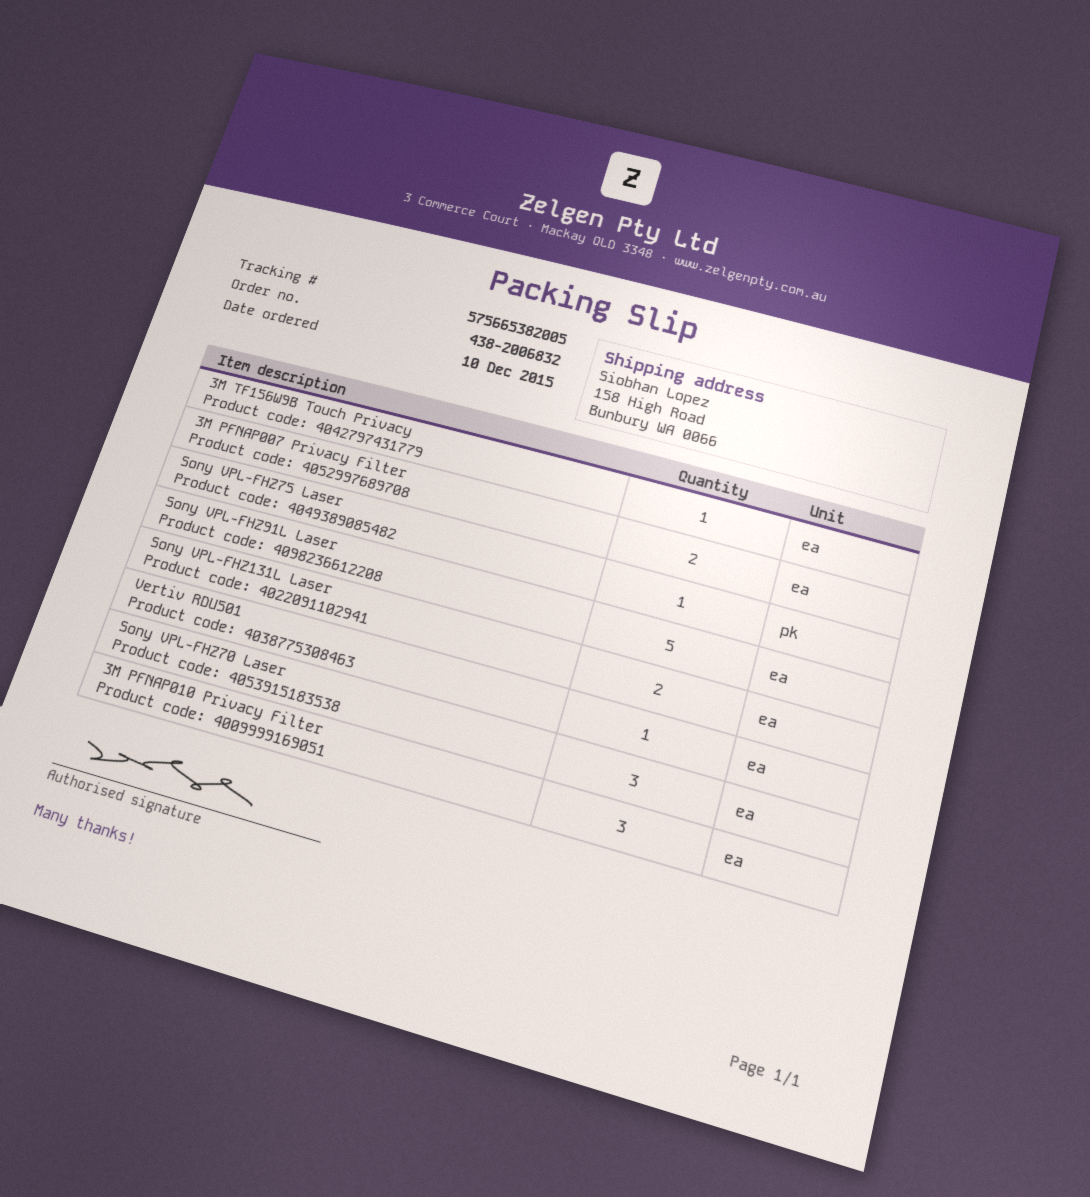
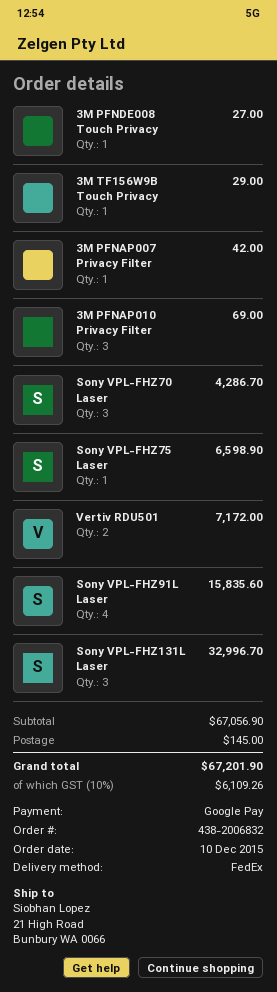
ship to: 158 High Road, Bunbury WA 0066 -> 21 High Road, Bunbury WA 0066
3M PFNAP007 Privacy Filter: 2 -> 1
Sony VPL-FHZ91L Laser: 5 -> 4
Sony VPL-FHZ131L Laser: 2 -> 3
Vertiv RDU501: 1 -> 2
3M PFNDE008 Touch Privacy: none -> 1

